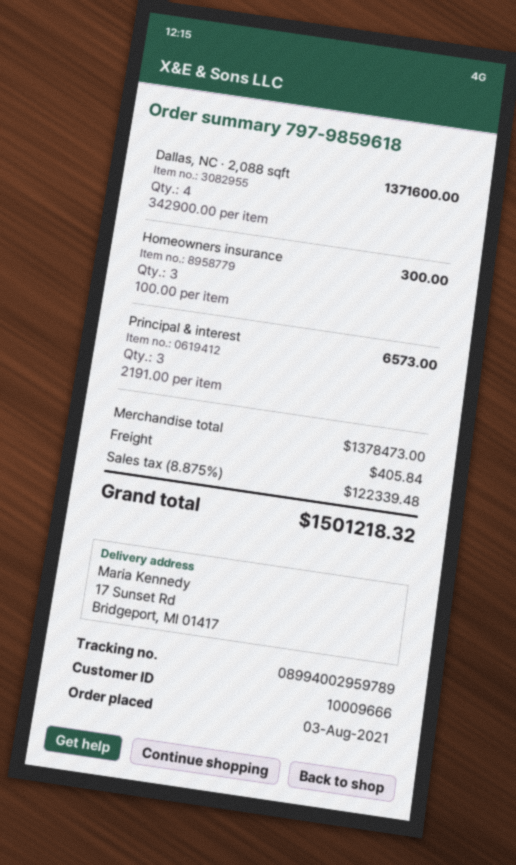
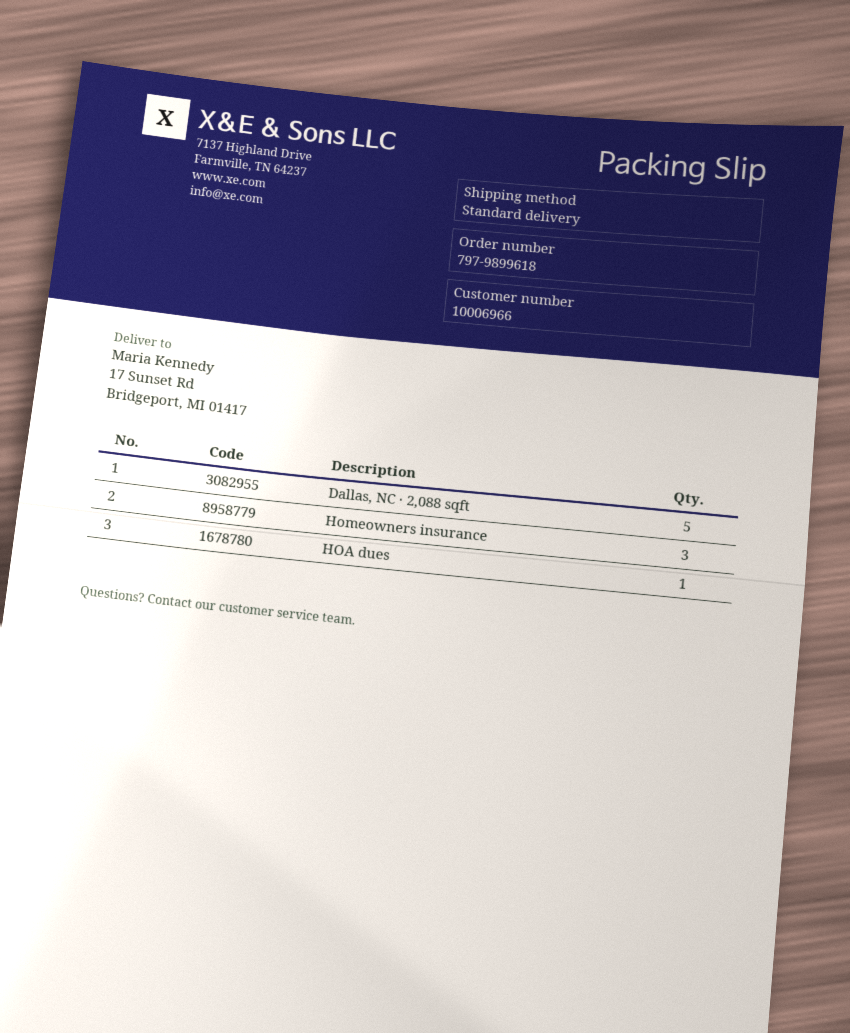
order number: 797-9859618 -> 797-9899618
customer number: 10009666 -> 10006966
Dallas, NC · 2,088 sqft: 4 -> 5
Principal & interest: 3 -> none
HOA dues: none -> 1

